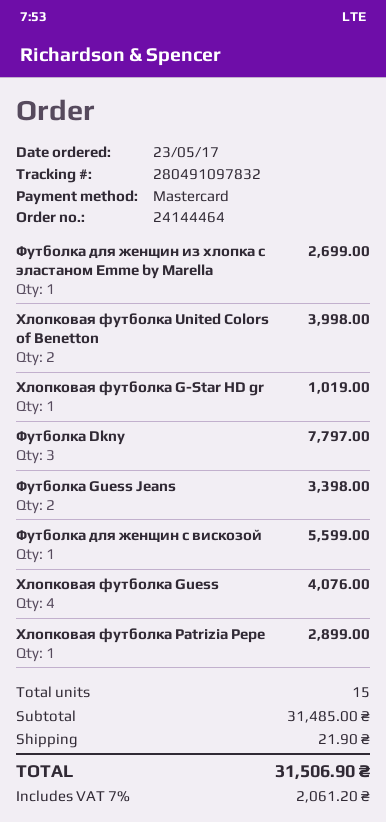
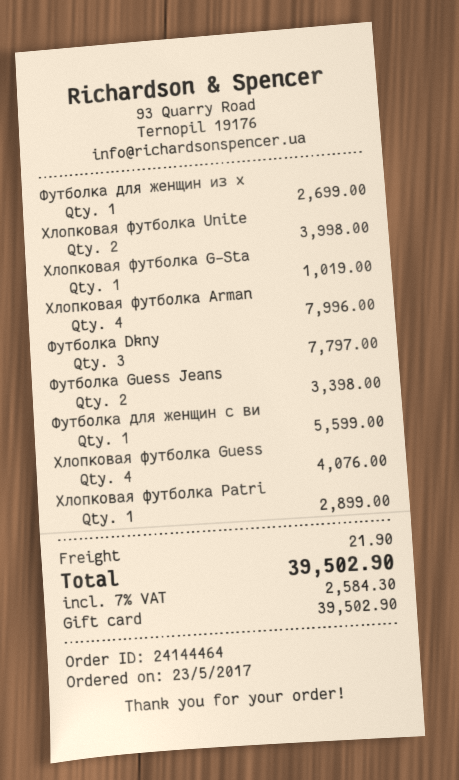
payment method: Mastercard -> gift card
Хлопковая футболка Arman: none -> 4 for 7996.00
tax: 7% = 2061.20 -> 7% = 2584.30
total: 31506.90 -> 39502.90

